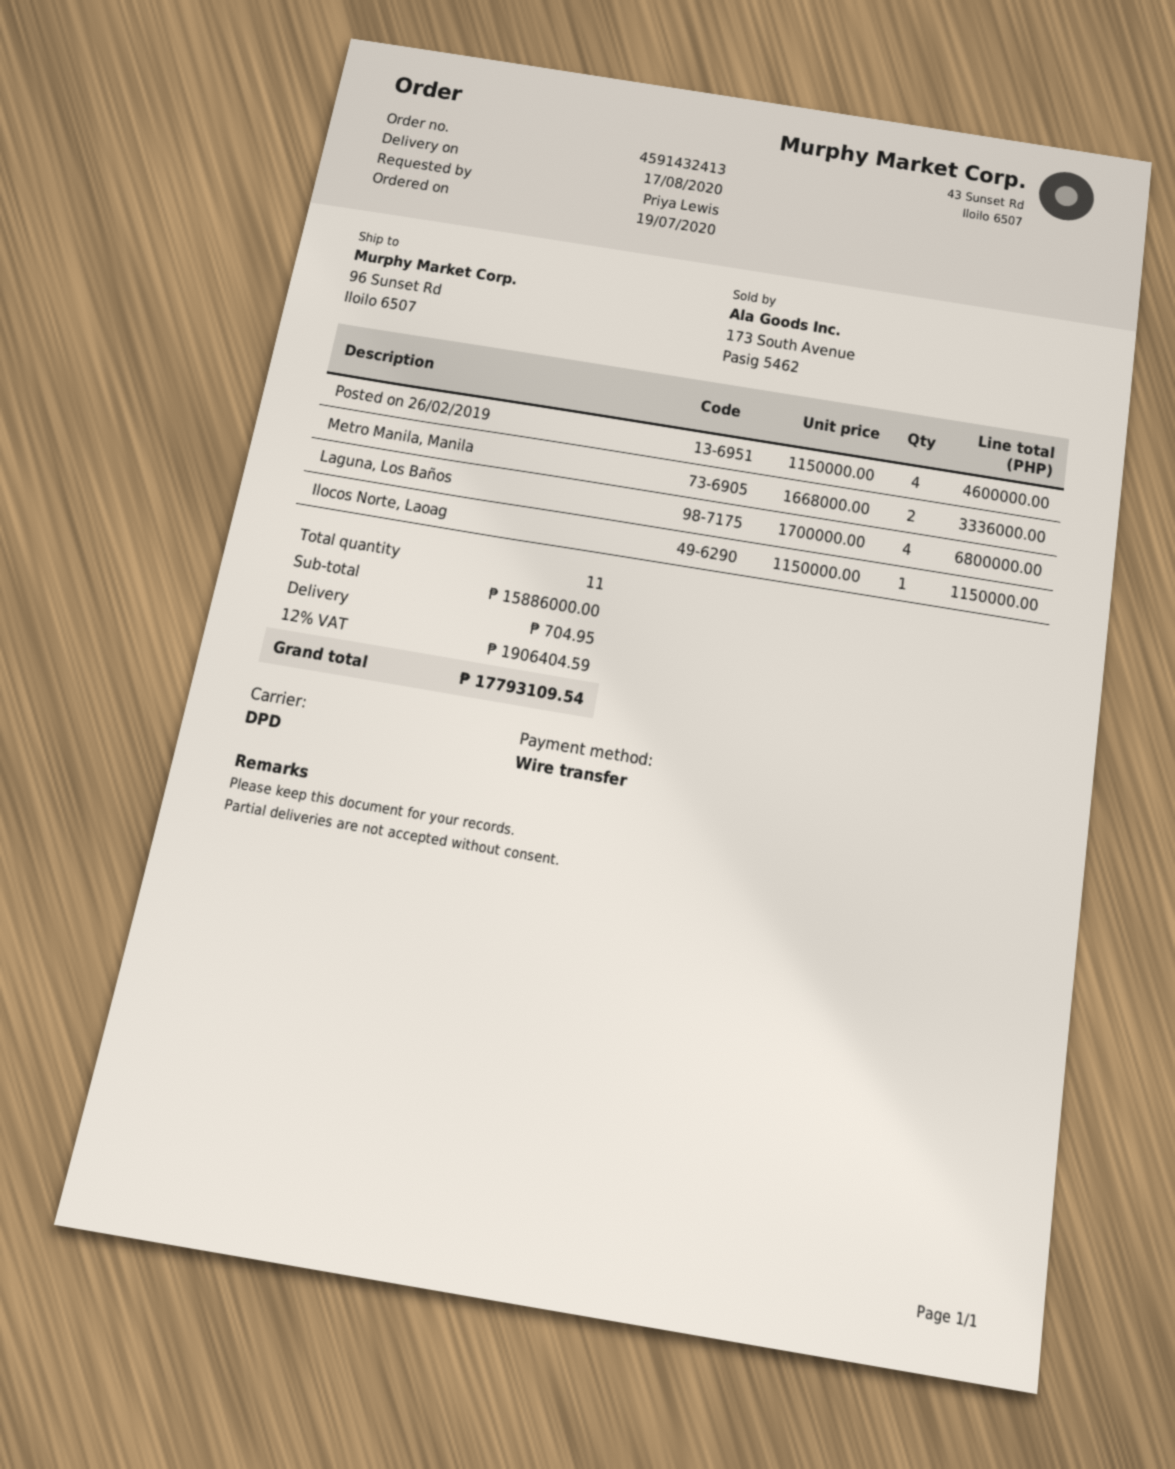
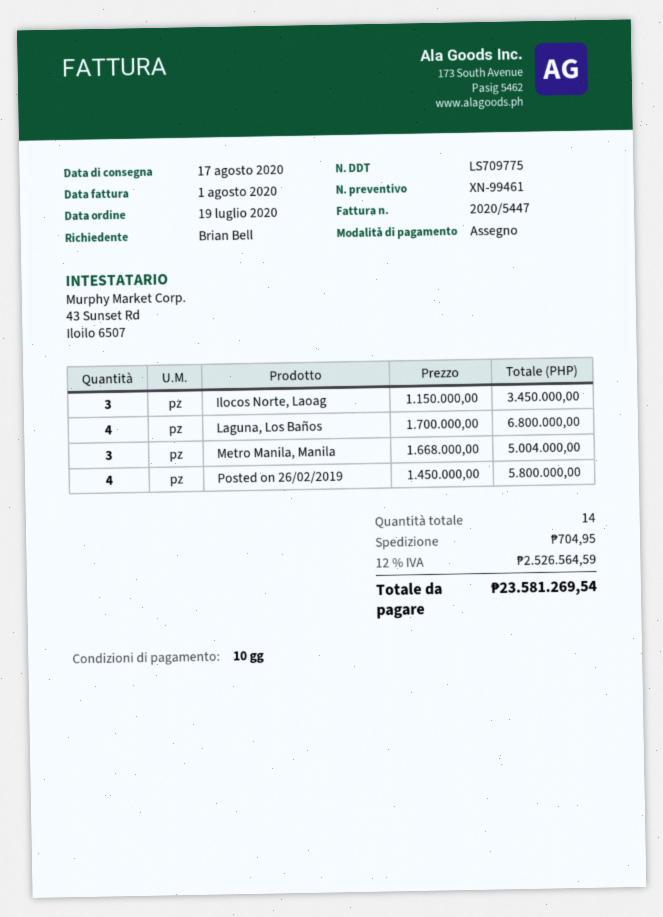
ordered by: Priya Lewis -> Brian Bell
payment method: bank transfer -> cheque
Posted on 26/02/2019: 4 x 1150000.00 = 4600000.00 -> 4 x 1450000.00 = 5800000.00
Metro Manila, Manila: 2 x 1668000.00 = 3336000.00 -> 3 x 1668000.00 = 5004000.00
Ilocos Norte, Laoag: 1 x 1150000.00 = 1150000.00 -> 3 x 1150000.00 = 3450000.00
total quantity: 11 -> 14
tax: 12% = 1906404.59 -> 12% = 2526564.59
total: 17793109.54 -> 23581269.54

